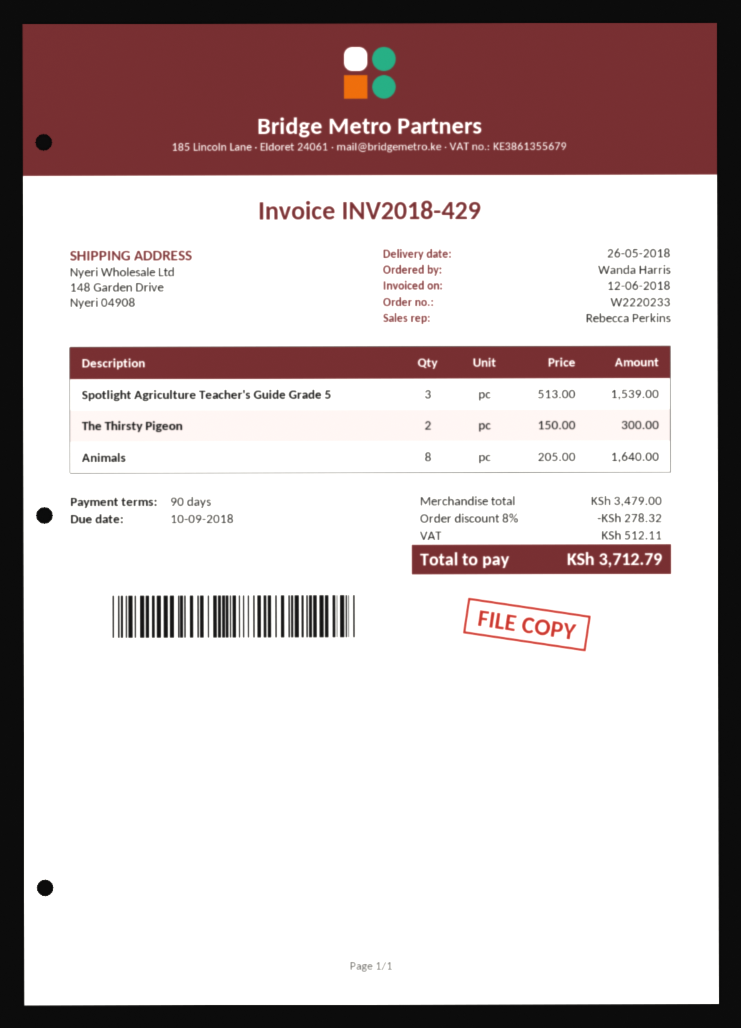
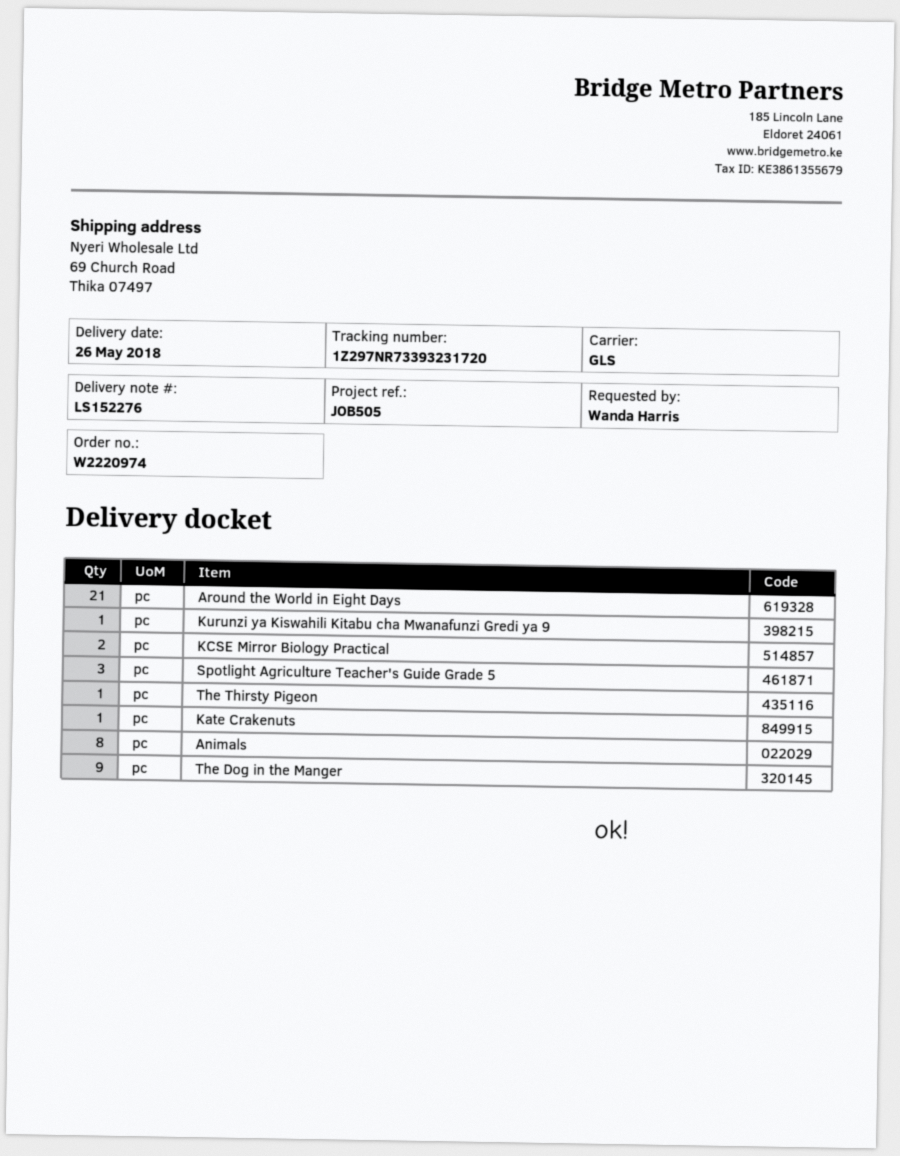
order number: W2220233 -> W2220974
ship to: 148 Garden Drive, Nyeri 04908 -> 69 Church Road, Thika 07497
The Thirsty Pigeon: 2 -> 1
Around the World in Eight Days: none -> 21
Kurunzi ya Kiswahili Kitabu cha Mwanafunzi Gredi ya 9: none -> 1
KCSE Mirror Biology Practical: none -> 2
Kate Crakenuts: none -> 1
The Dog in the Manger: none -> 9

